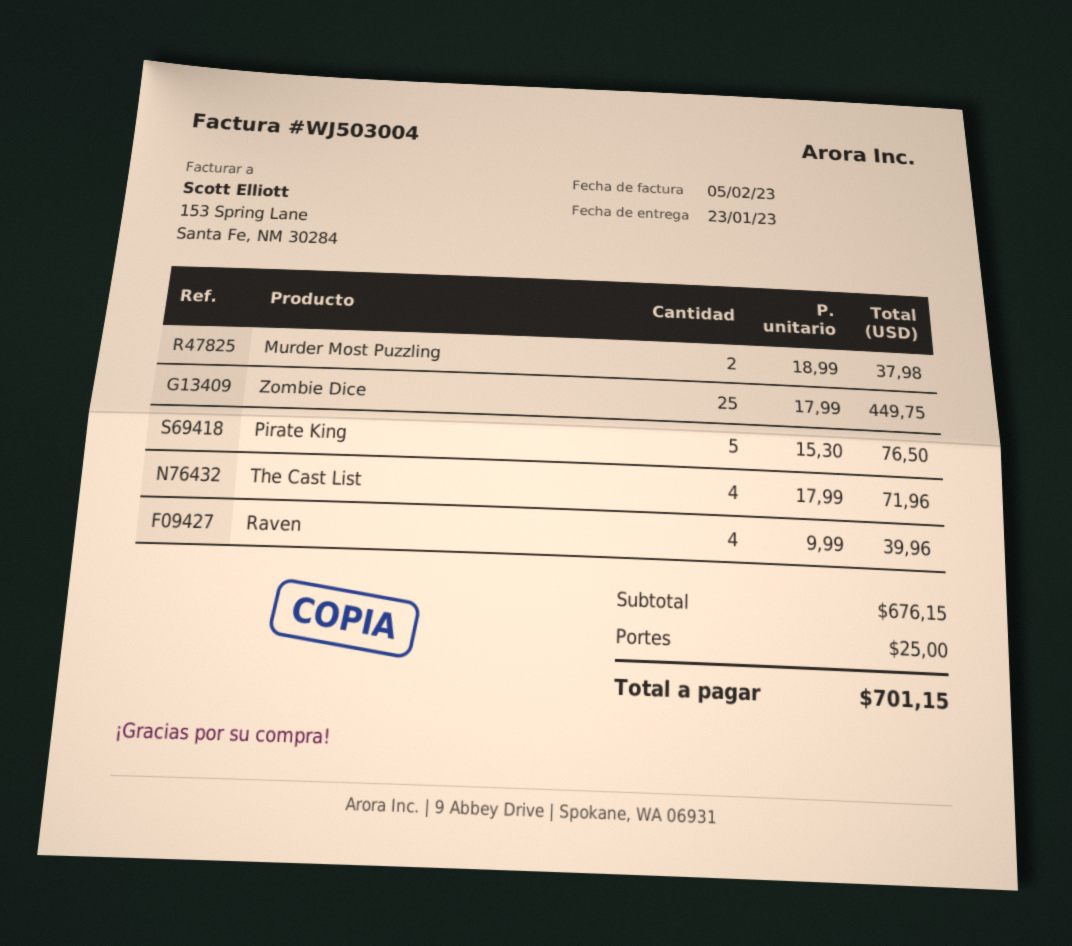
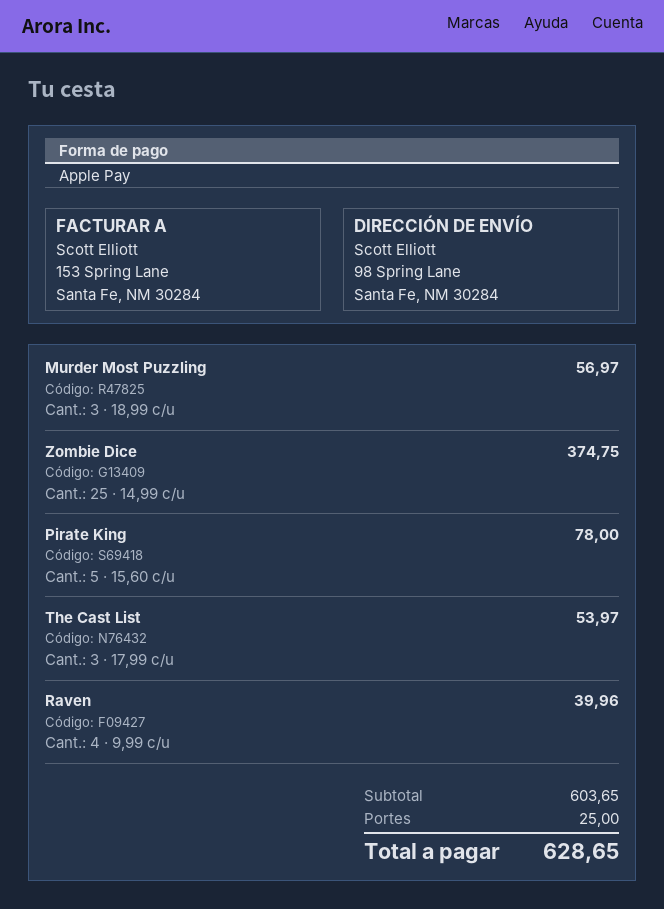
Murder Most Puzzling: 2 x 18.99 = 37.98 -> 3 x 18.99 = 56.97
Zombie Dice: 25 x 17.99 = 449.75 -> 25 x 14.99 = 374.75
Pirate King: 5 x 15.30 = 76.50 -> 5 x 15.60 = 78.00
The Cast List: 4 x 17.99 = 71.96 -> 3 x 17.99 = 53.97
subtotal: 676.15 -> 603.65
total: 701.15 -> 628.65

